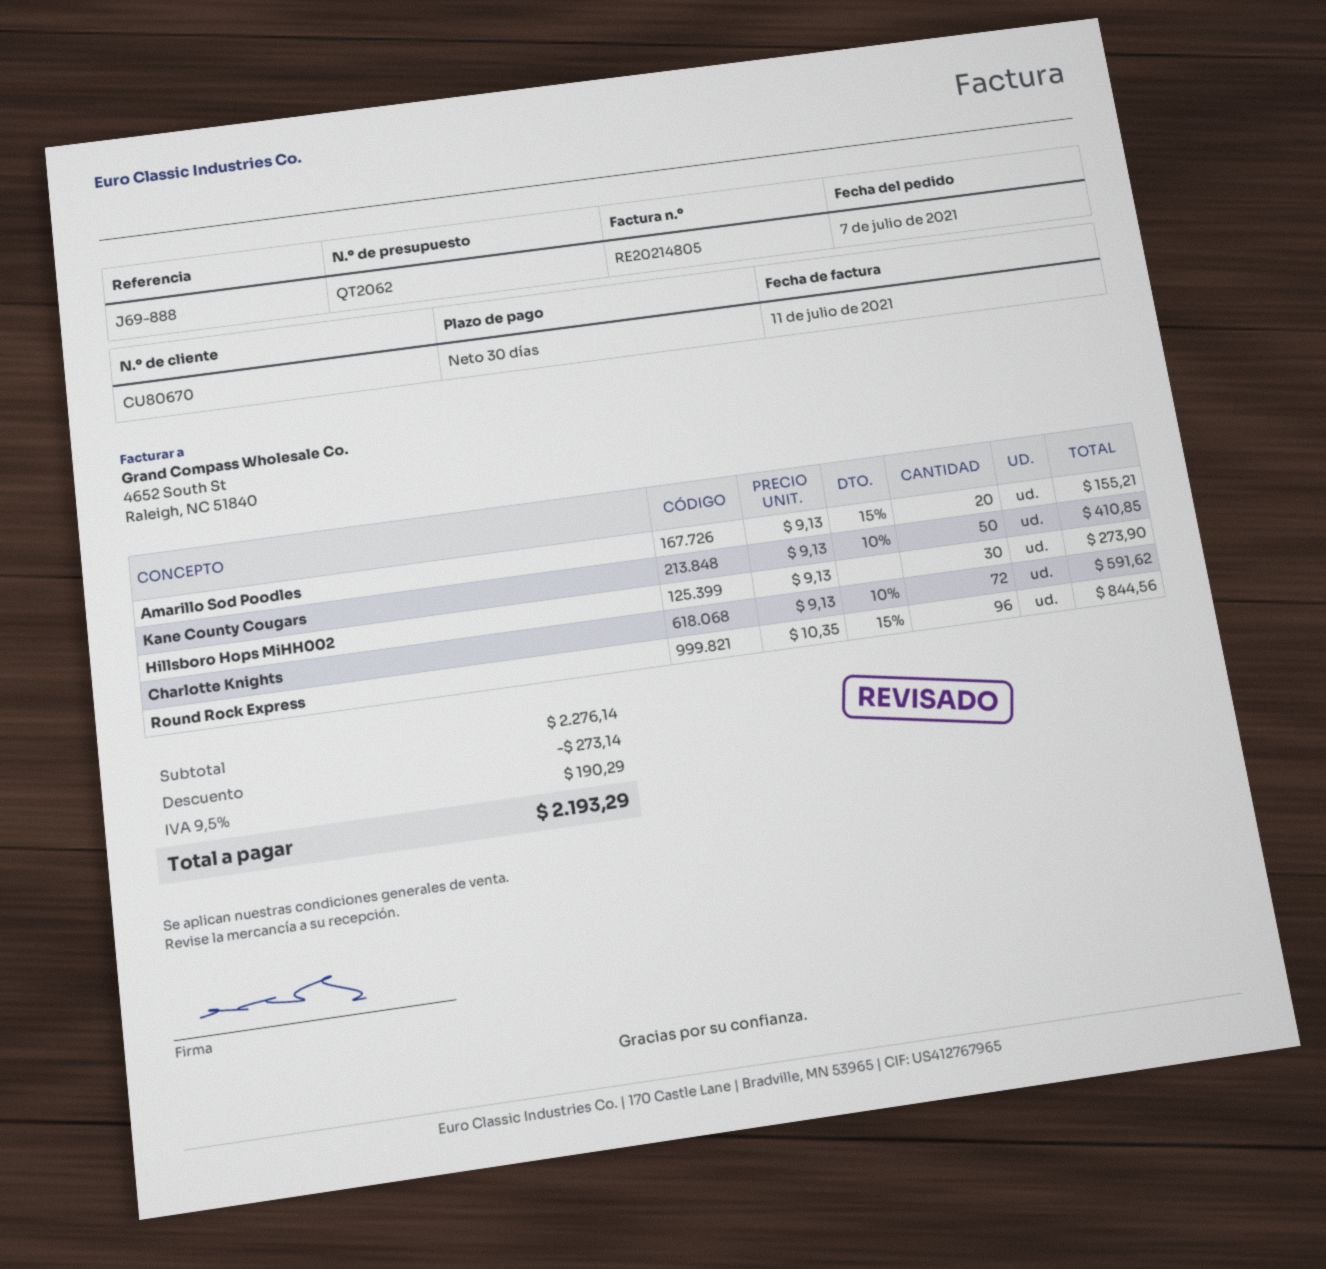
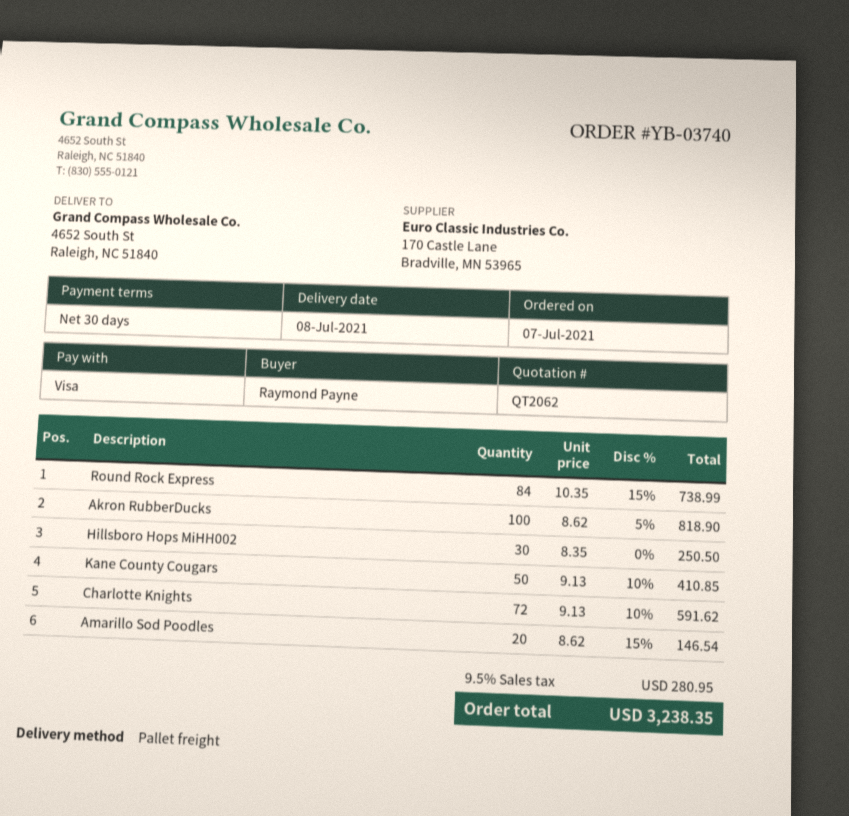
Amarillo Sod Poodles: 20 x 9.13 - 15% = 155.21 -> 20 x 8.62 - 15% = 146.54
Hillsboro Hops MiHH002: 30 x 9.13 = 273.90 -> 30 x 8.35 = 250.50
Round Rock Express: 96 x 10.35 - 15% = 844.56 -> 84 x 10.35 - 15% = 738.99
Akron RubberDucks: none -> 100 x 8.62 - 5% = 818.90
discount: 273.14 -> none
tax: 9.5% = 190.29 -> 9.5% = 280.95
total: 2193.29 -> 3238.35

